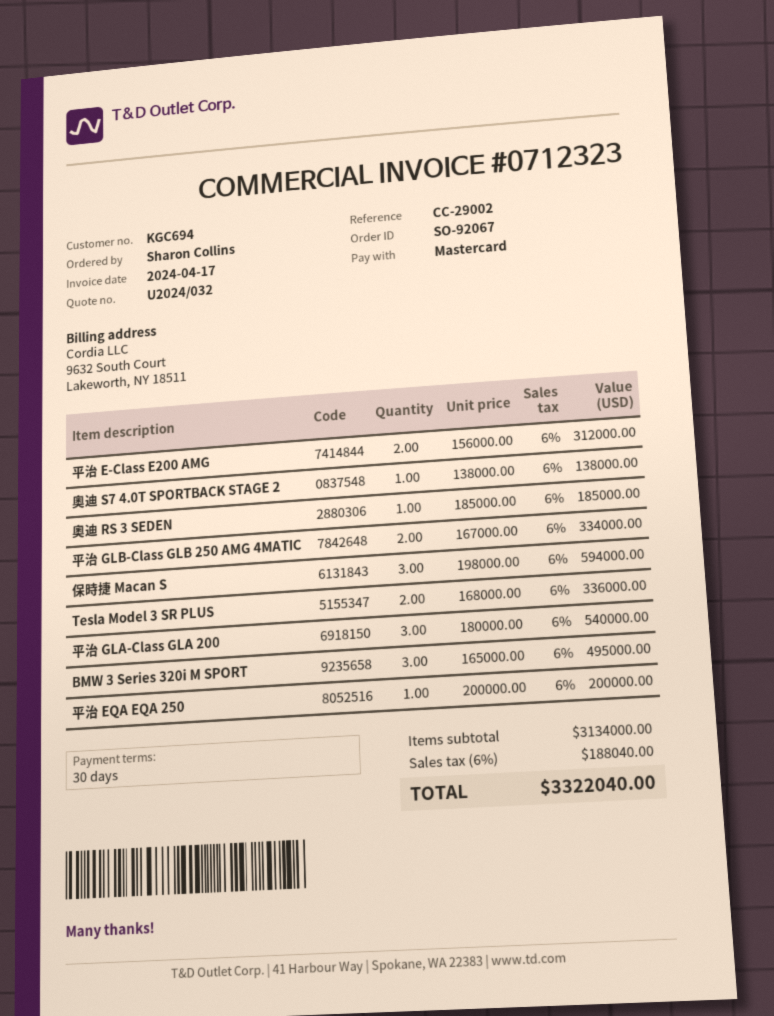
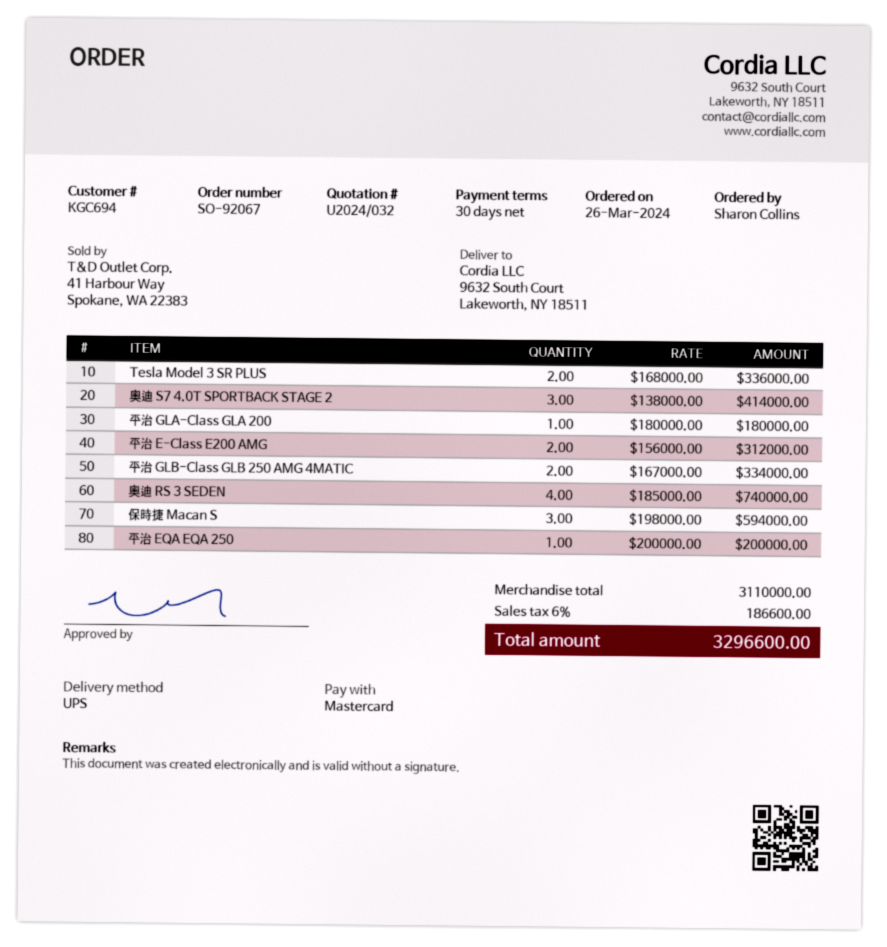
奧迪 S7 4.0T SPORTBACK STAGE 2: 1 x 138000.00 = 138000.00 -> 3 x 138000.00 = 414000.00
奧迪 RS 3 SEDEN: 1 x 185000.00 = 185000.00 -> 4 x 185000.00 = 740000.00
平治 GLA-Class GLA 200: 3 x 180000.00 = 540000.00 -> 1 x 180000.00 = 180000.00
BMW 3 Series 320i M SPORT: 3 x 165000.00 = 495000.00 -> none
subtotal: 3134000.00 -> 3110000.00
tax: 6% = 188040.00 -> 6% = 186600.00
total: 3322040.00 -> 3296600.00

